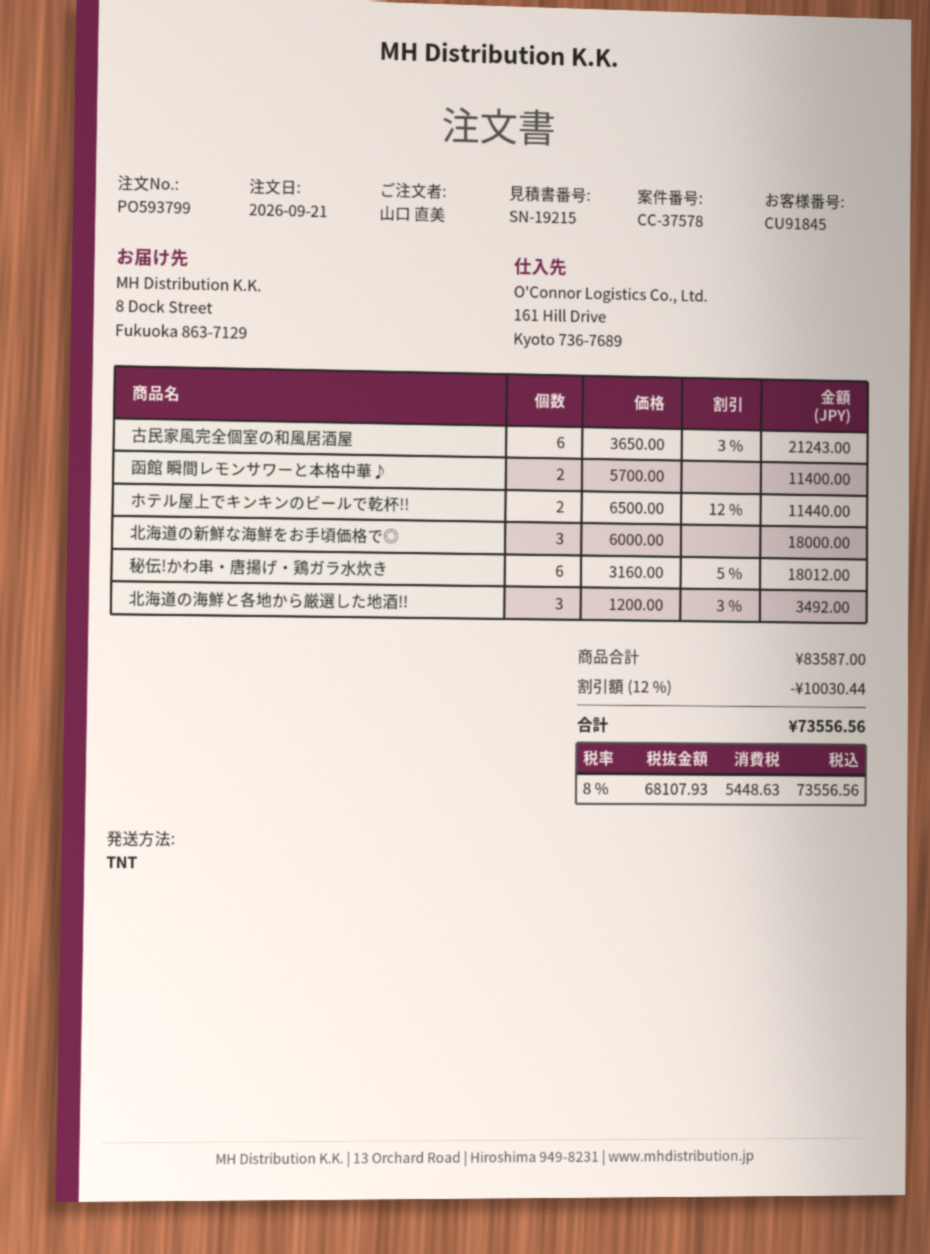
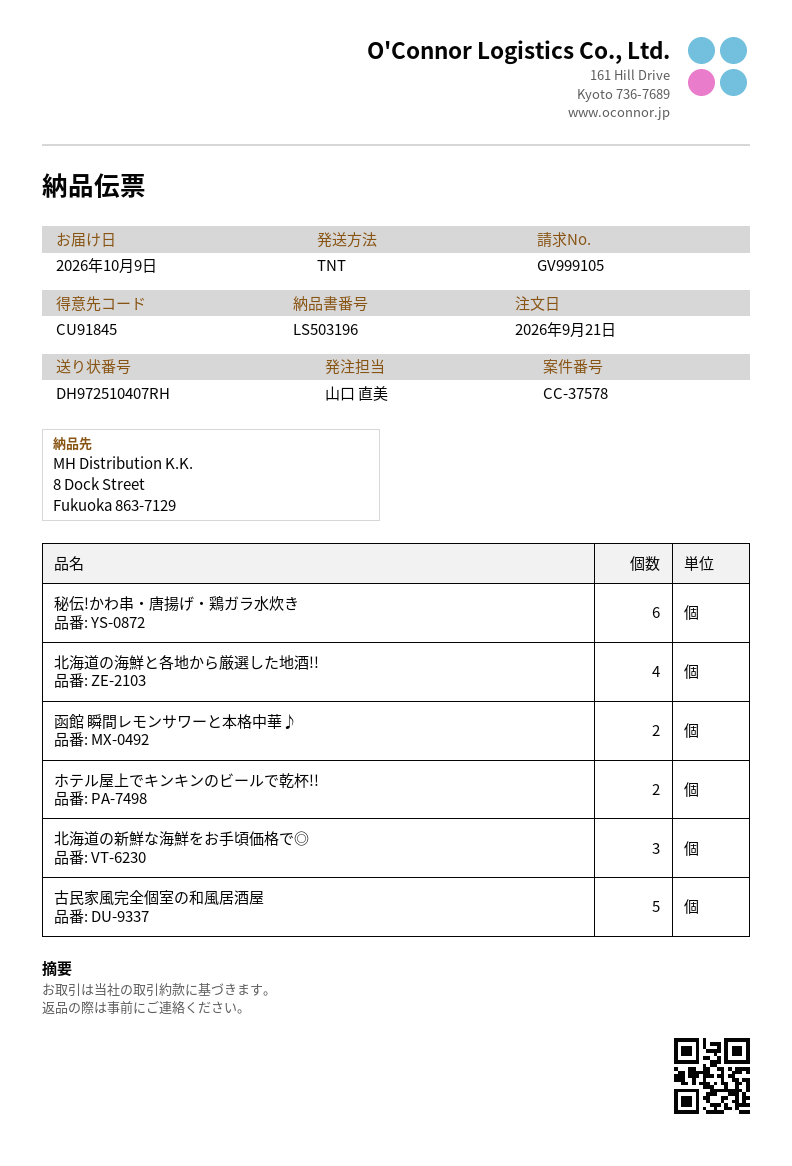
古民家風完全個室の和風居酒屋: 6 -> 5
北海道の海鮮と各地から厳選した地酒!!: 3 -> 4

